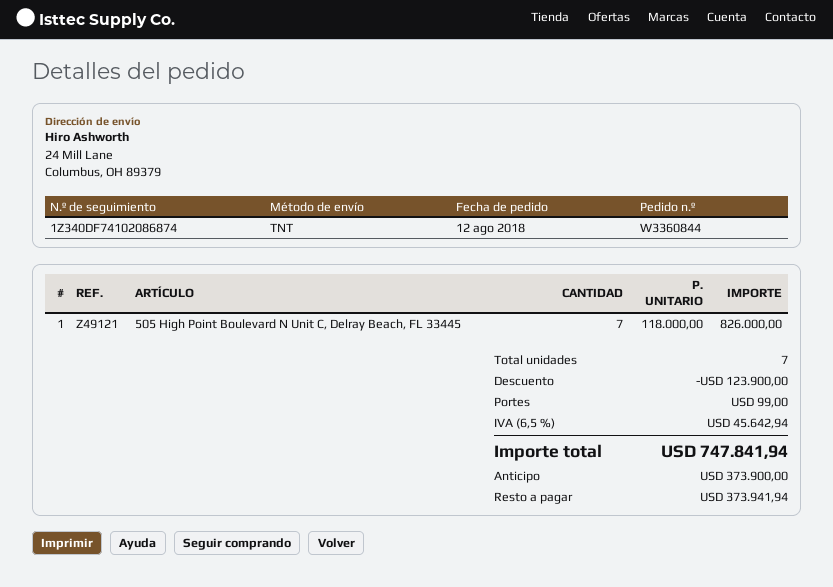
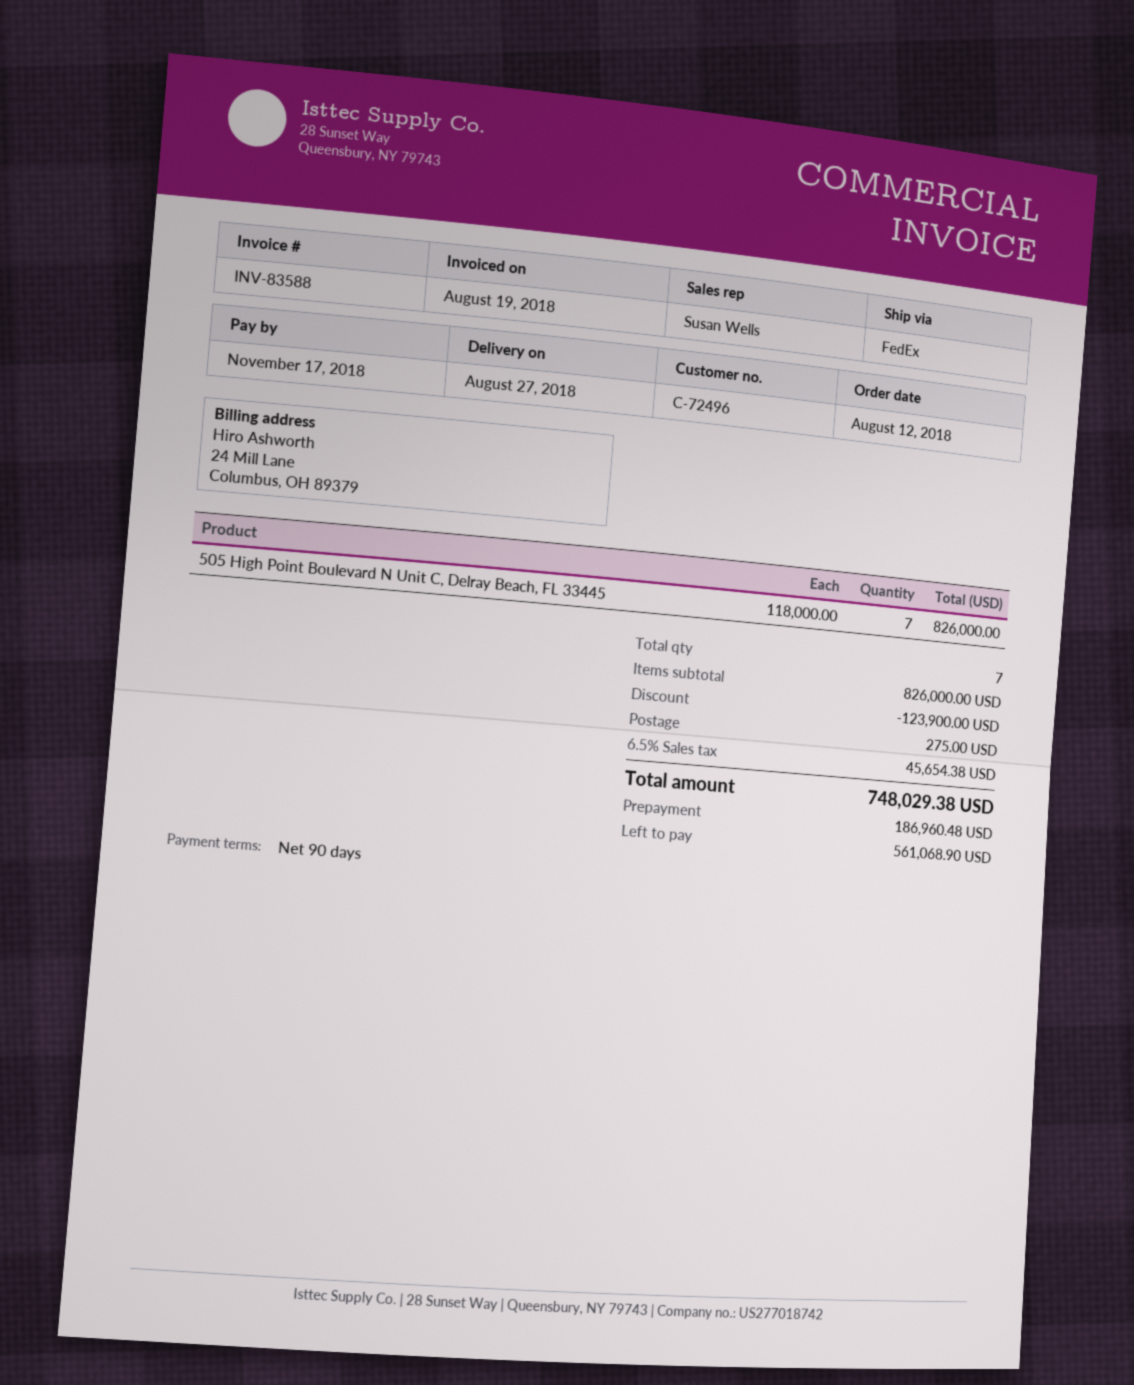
shipping method: TNT -> FedEx
shipping: 99.00 -> 275.00
tax: 6.5% = 45642.94 -> 6.5% = 45654.38
total: 747841.94 -> 748029.38
deposit: 373900.00 -> 186960.48
balance: 373941.94 -> 561068.90

